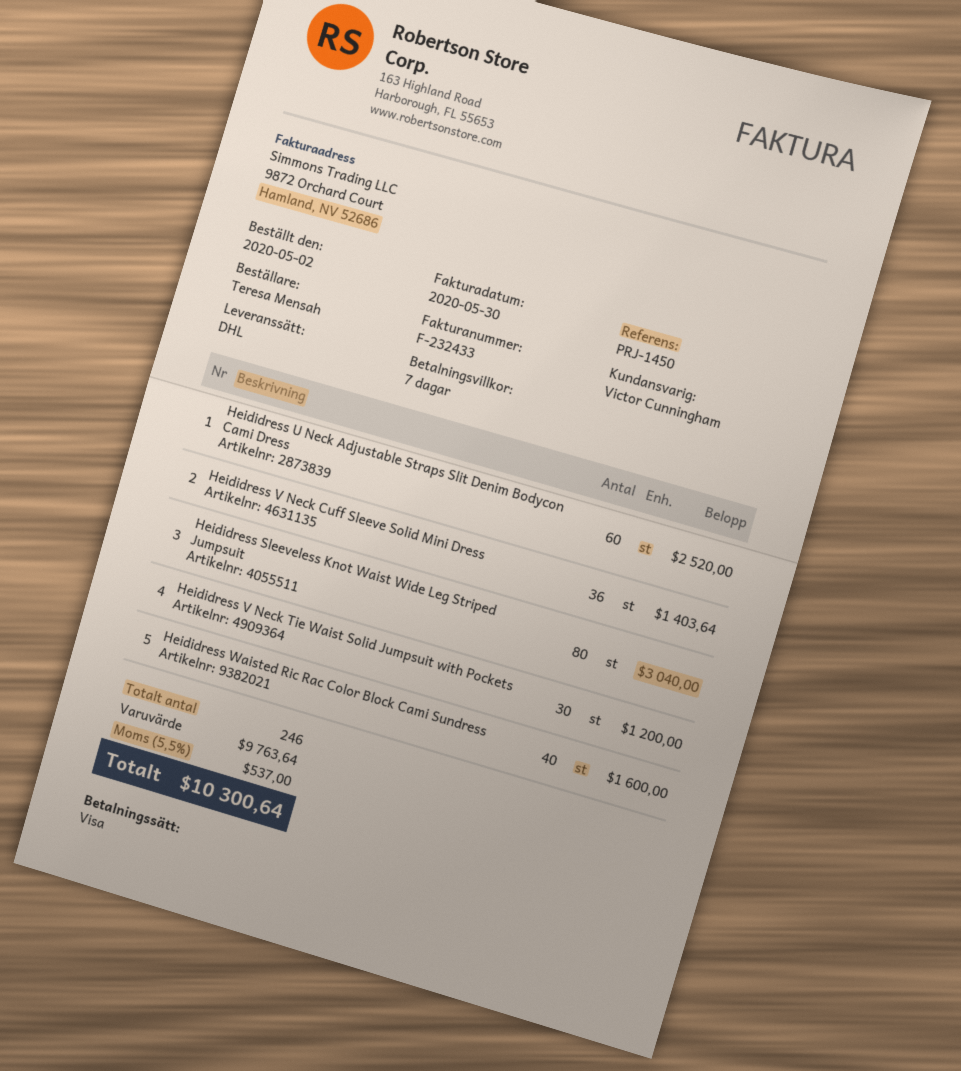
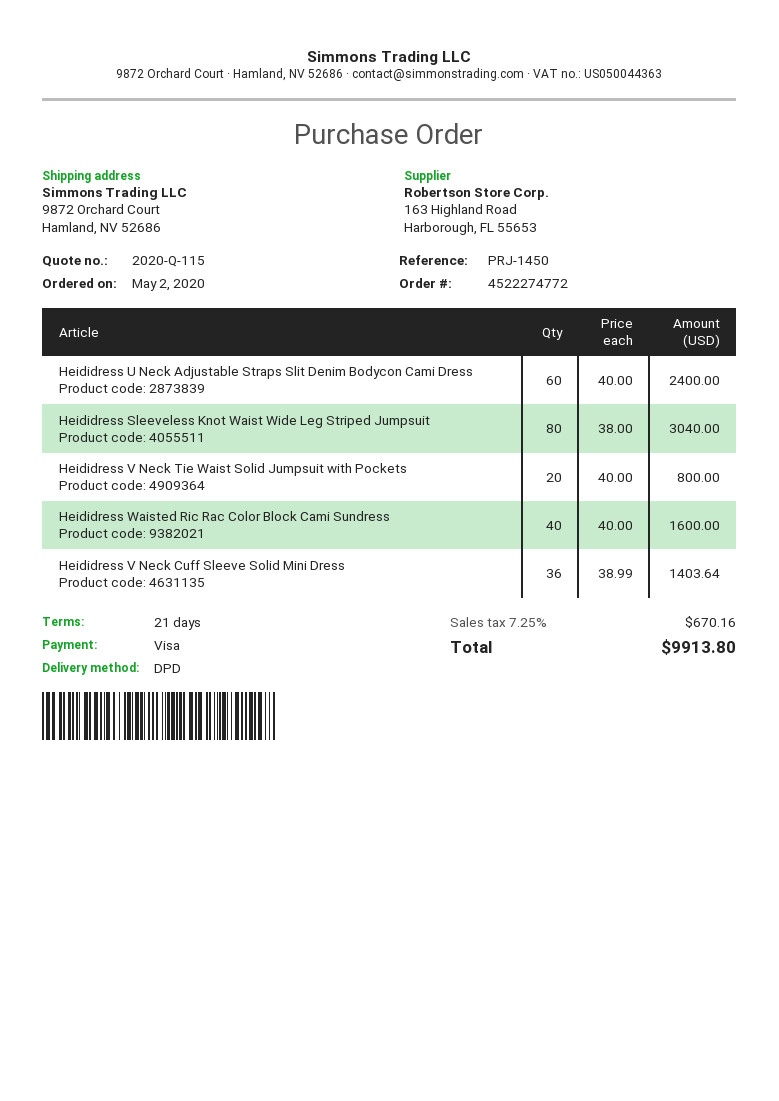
payment terms: 7 days -> 21 days
shipping method: DHL -> DPD
Heididress U Neck Adjustable Straps Slit Denim Bodycon Cami Dress: 60 for 2520.00 -> 60 for 2400.00
Heididress V Neck Tie Waist Solid Jumpsuit with Pockets: 30 for 1200.00 -> 20 for 800.00
tax: 5.5% = 537.00 -> 7.25% = 670.16
total: 10300.64 -> 9913.80

